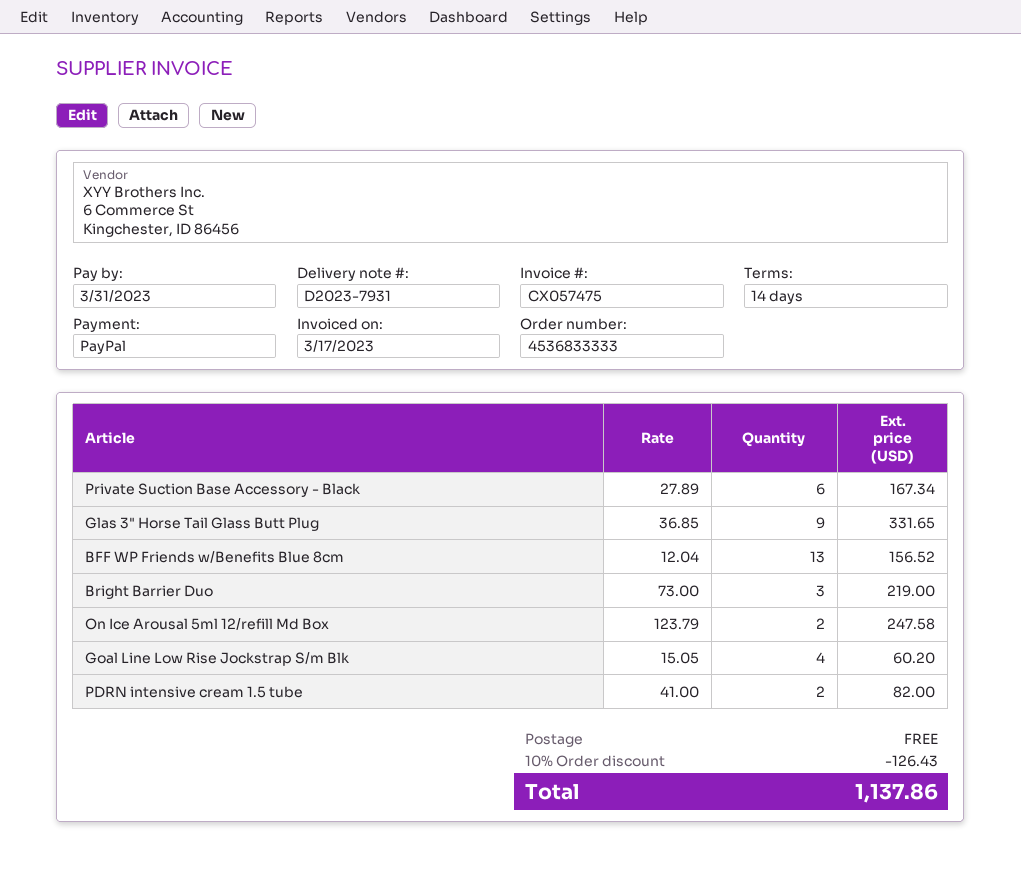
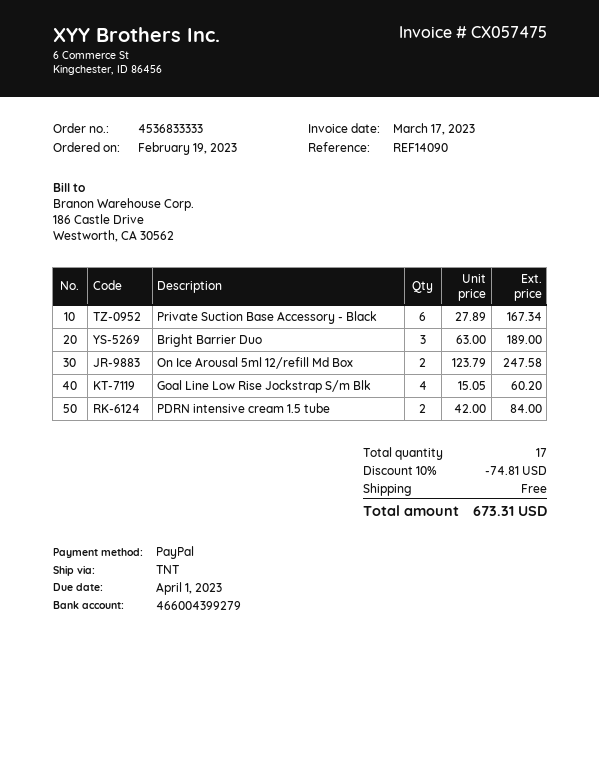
due date: 2023-03-31 -> 2023-04-01
Glas 3" Horse Tail Glass Butt Plug: 9 x 36.85 = 331.65 -> none
BFF WP Friends w/Benefits Blue 8cm: 13 x 12.04 = 156.52 -> none
Bright Barrier Duo: 3 x 73.00 = 219.00 -> 3 x 63.00 = 189.00
PDRN intensive cream 1.5 tube: 2 x 41.00 = 82.00 -> 2 x 42.00 = 84.00
discount: 10% = 126.43 -> 10% = 74.81
total: 1137.86 -> 673.31

